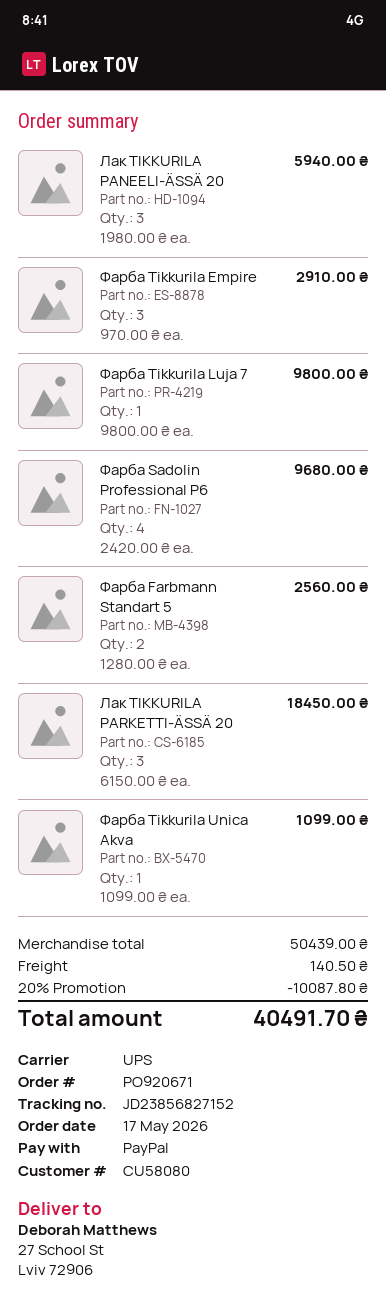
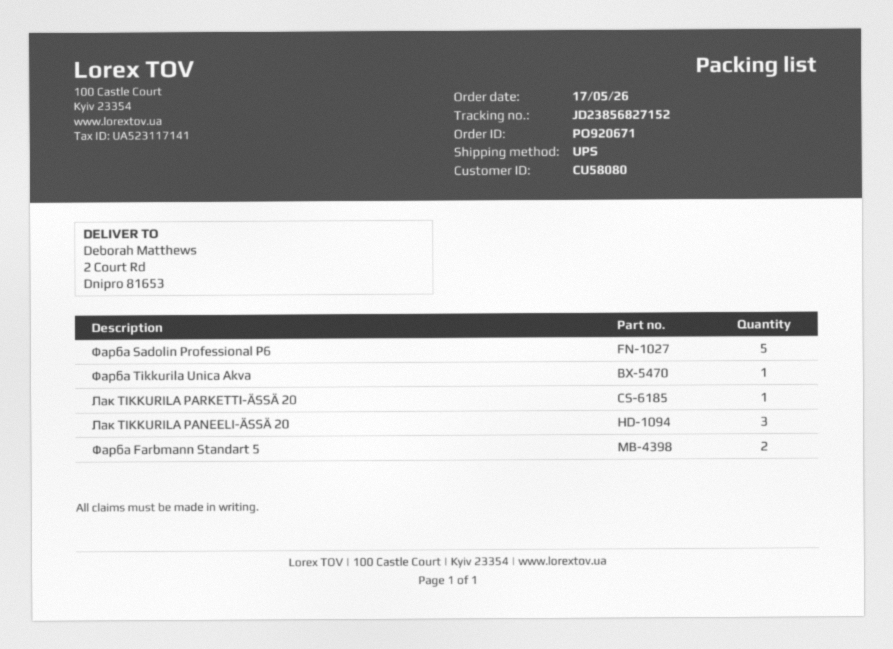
ship to: 27 School St, Lviv 72906 -> 2 Court Rd, Dnipro 81653
Фарба Tikkurila Empire: 3 -> none
Фарба Tikkurila Luja 7: 1 -> none
Фарба Sadolin Professional P6: 4 -> 5
Лак TIKKURILA PARKETTI-ÄSSÄ 20: 3 -> 1

